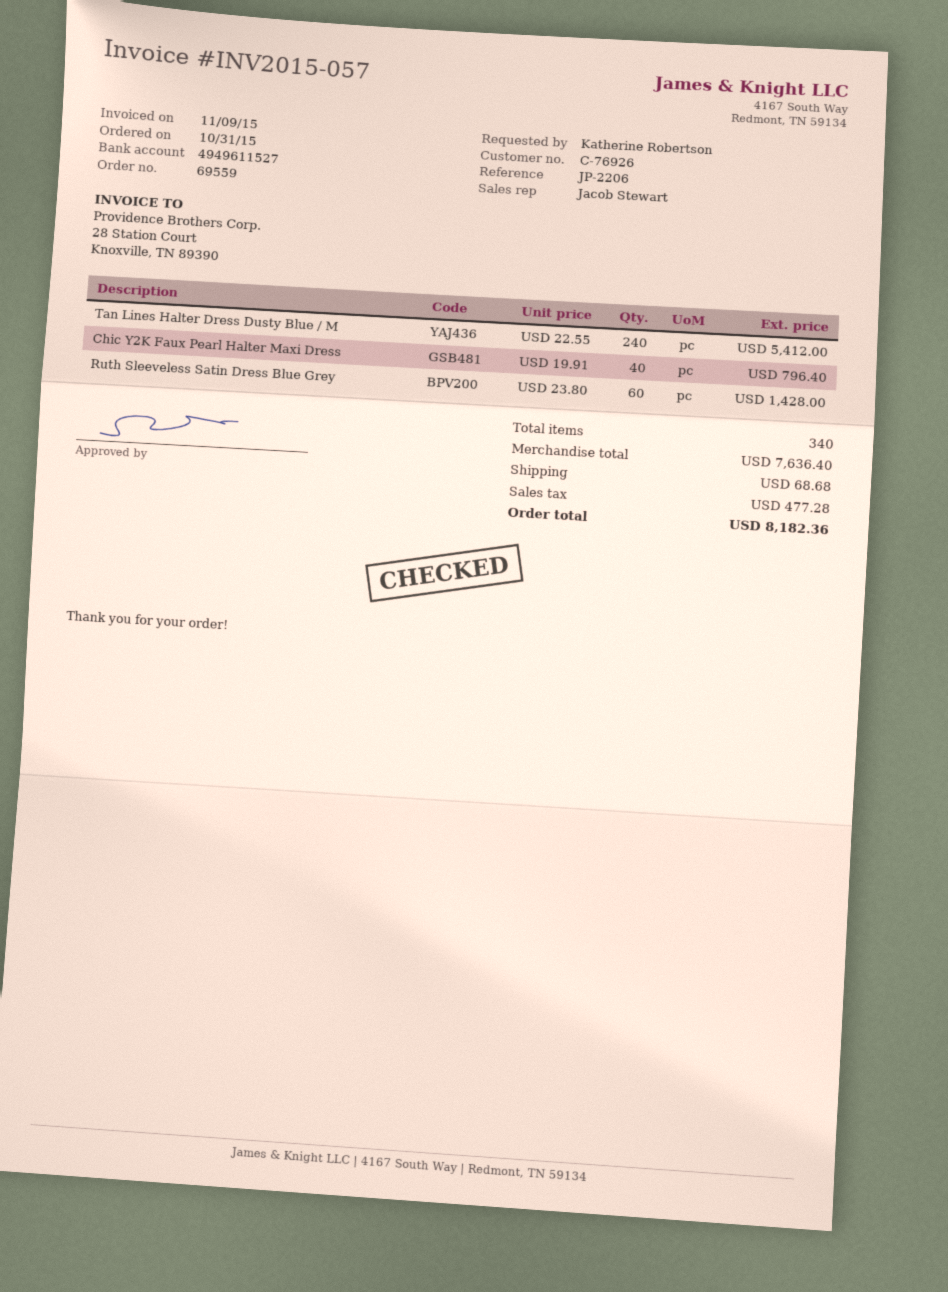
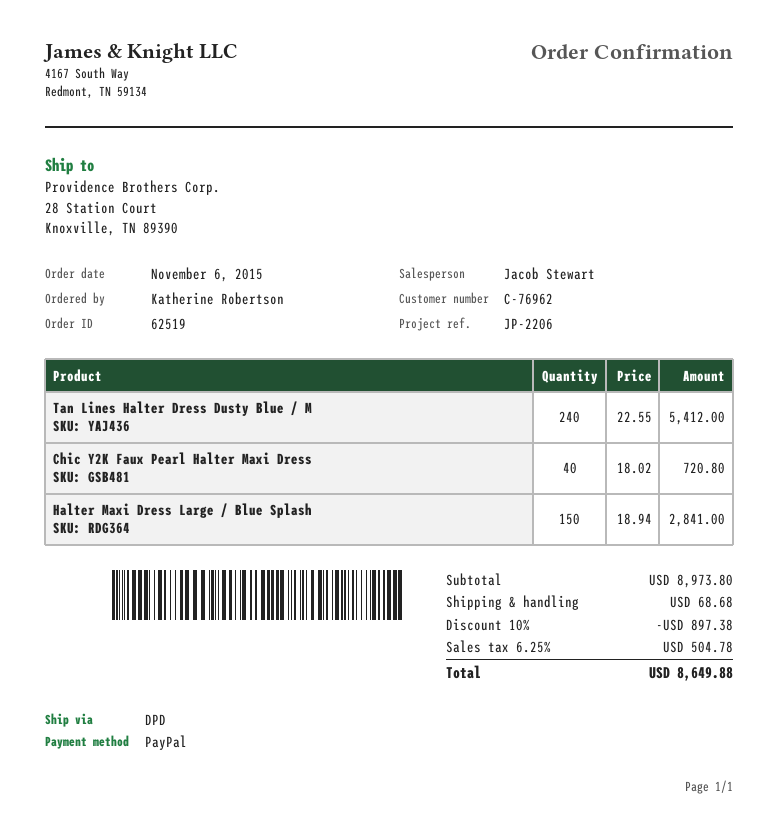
order number: 69559 -> 62519
order date: 2015-10-31 -> 2015-11-06
customer number: C-76926 -> C-76962
Chic Y2K Faux Pearl Halter Maxi Dress: 40 x 19.91 = 796.40 -> 40 x 18.02 = 720.80
Ruth Sleeveless Satin Dress Blue Grey: 60 x 23.80 = 1428.00 -> none
Halter Maxi Dress Large / Blue Splash: none -> 150 x 18.94 = 2841.00
subtotal: 7636.40 -> 8973.80
discount: none -> 10% = 897.38
tax: 477.28 -> 504.78
total: 8182.36 -> 8649.88

